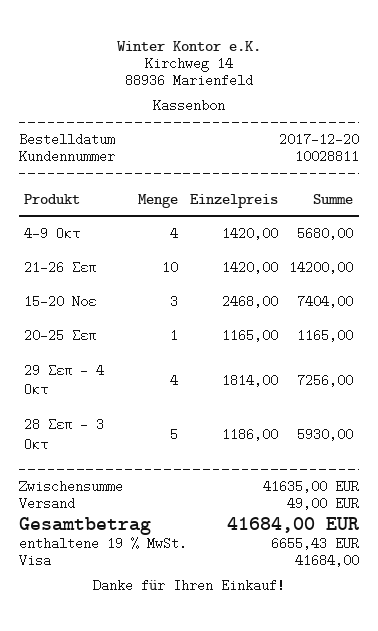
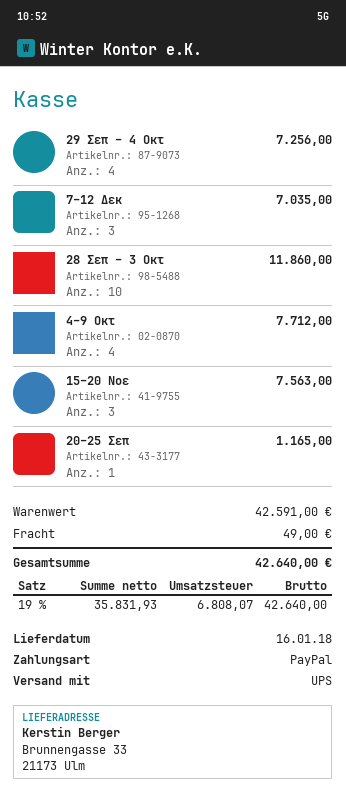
payment method: Visa -> PayPal
4–9 Οκτ: 4 for 5680.00 -> 4 for 7712.00
21–26 Σεπ: 10 for 14200.00 -> none
15–20 Νοε: 3 for 7404.00 -> 3 for 7563.00
28 Σεπ – 3 Οκτ: 5 for 5930.00 -> 10 for 11860.00
7–12 Δεκ: none -> 3 for 7035.00
subtotal: 41635.00 -> 42591.00
tax: 19% = 6655.43 -> 19% = 6808.07
total: 41684.00 -> 42640.00

